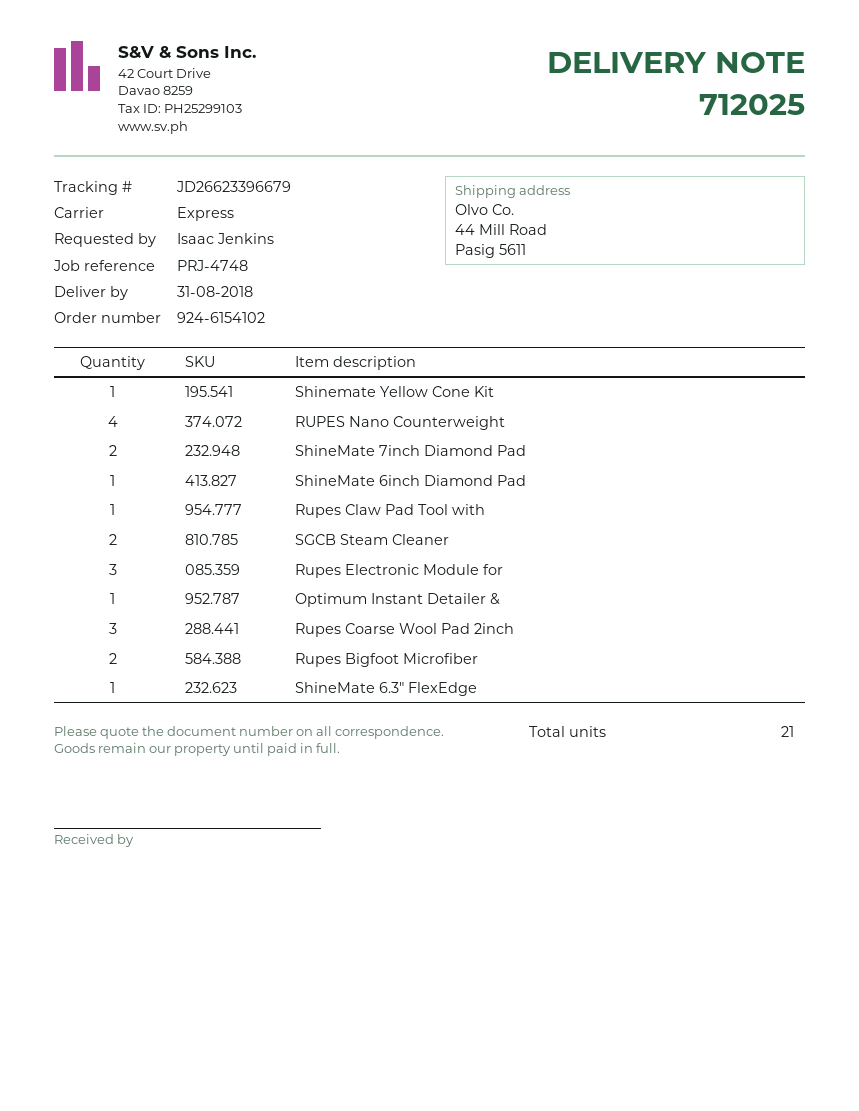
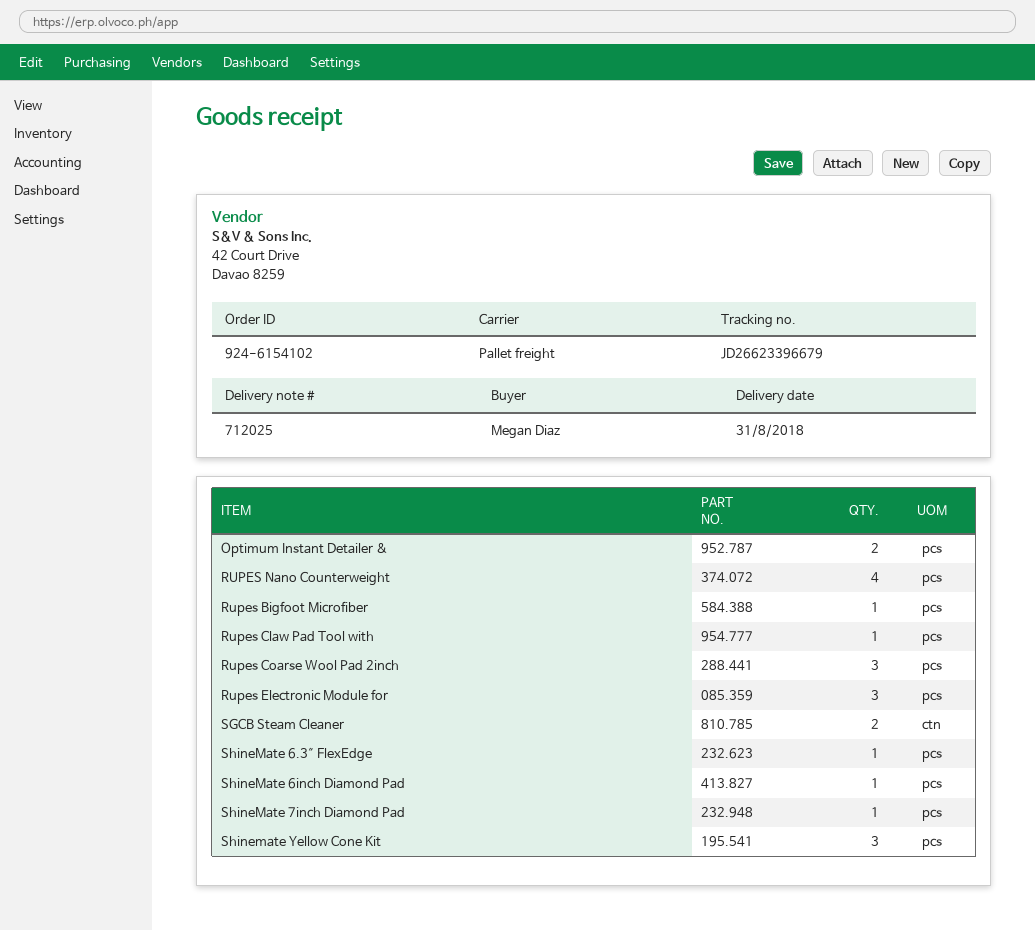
ordered by: Isaac Jenkins -> Megan Diaz
shipping method: express -> pallet freight
Shinemate Yellow Cone Kit: 1 -> 3
ShineMate 7inch Diamond Pad: 2 -> 1
Optimum Instant Detailer &: 1 -> 2
Rupes Bigfoot Microfiber: 2 -> 1

